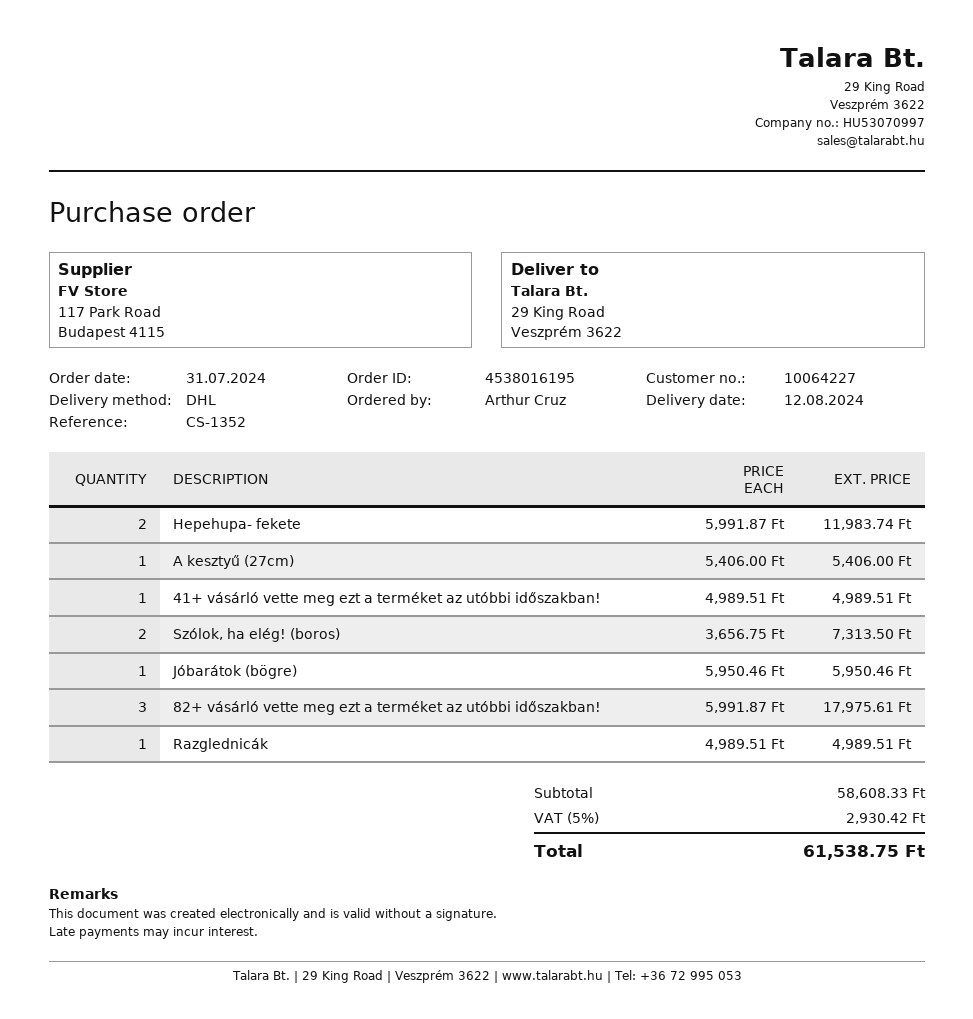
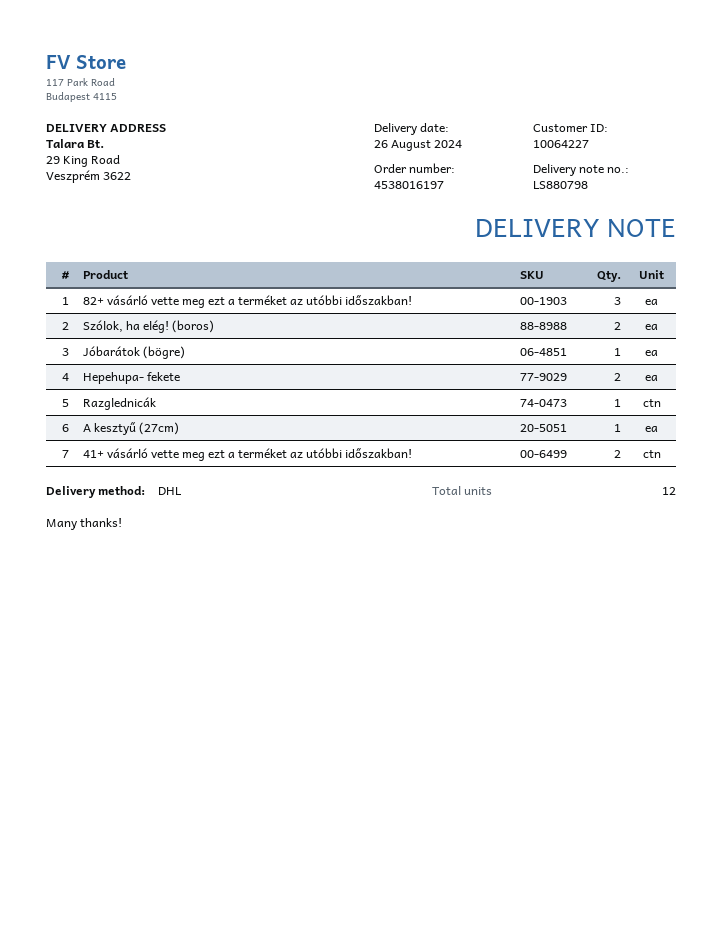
order number: 4538016195 -> 4538016197
delivery date: 2024-08-12 -> 2024-08-26
41+ vásárló vette meg ezt a terméket az utóbbi időszakban!: 1 -> 2

